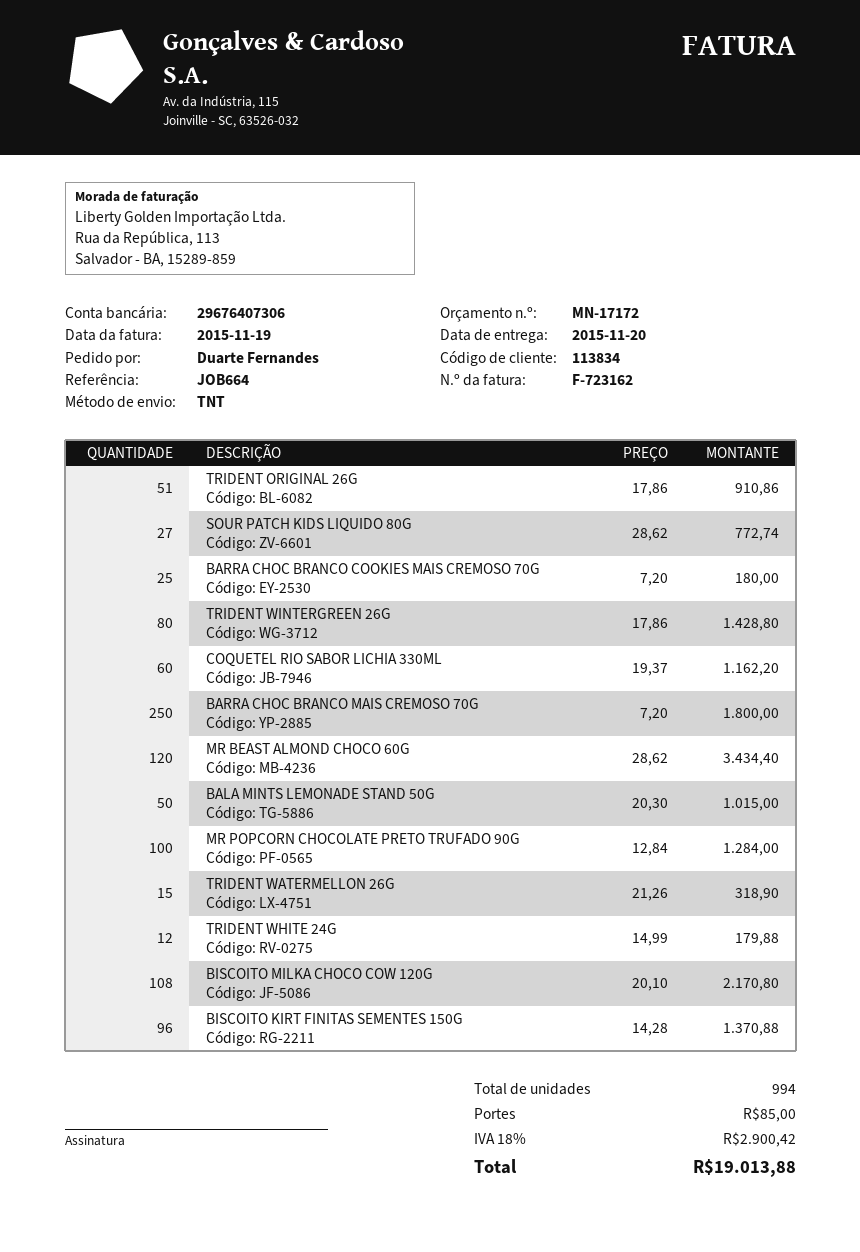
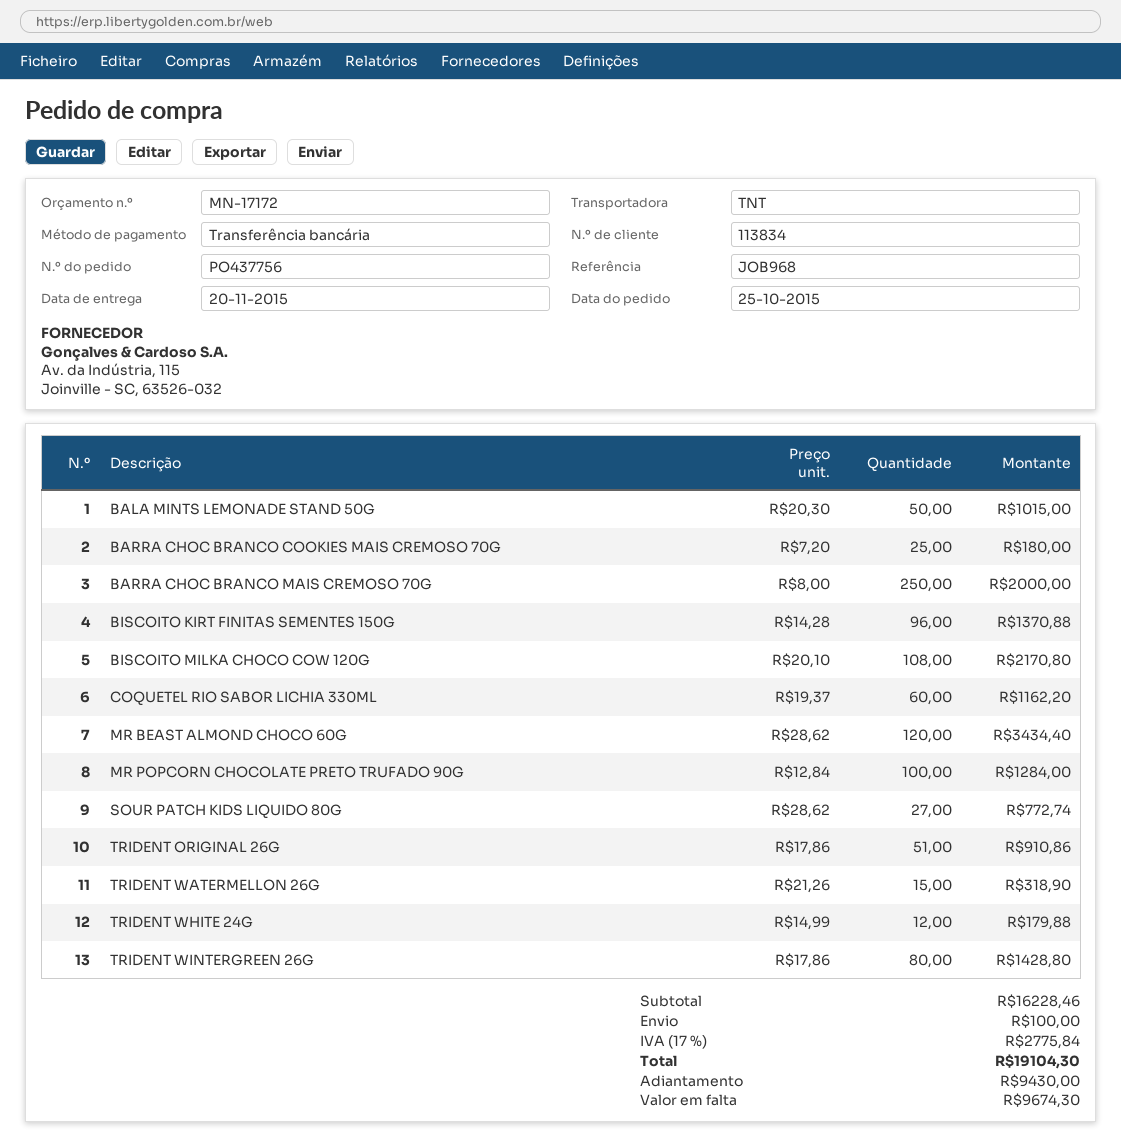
reference: JOB664 -> JOB968
BARRA CHOC BRANCO MAIS CREMOSO 70G: 250 x 7.20 = 1800.00 -> 250 x 8.00 = 2000.00
shipping: 85.00 -> 100.00
tax: 18% = 2900.42 -> 17% = 2775.84
total: 19013.88 -> 19104.30

